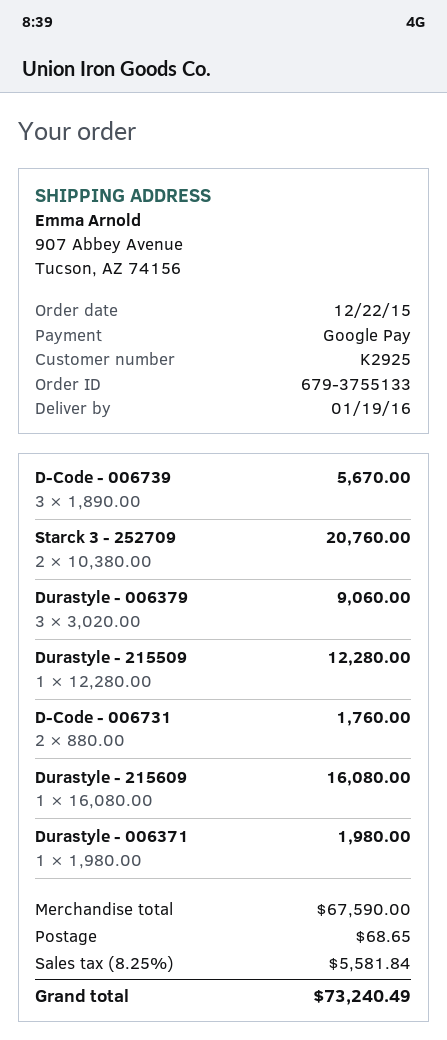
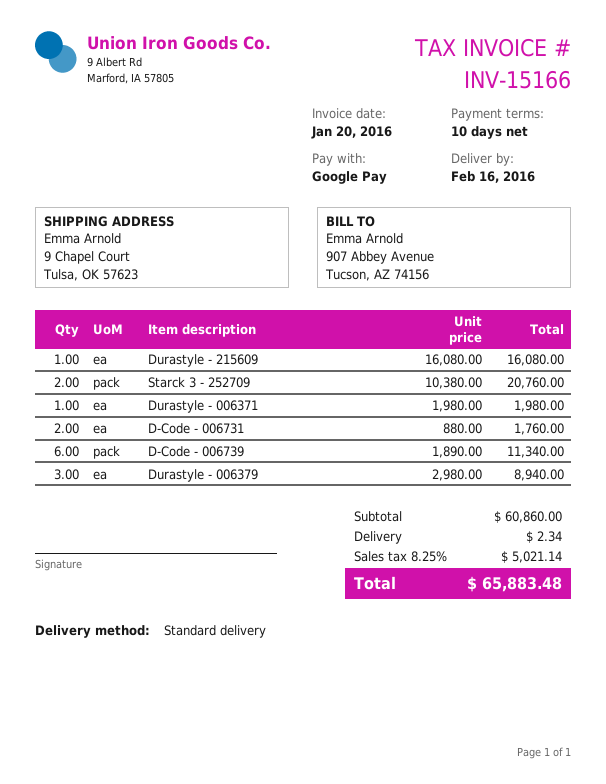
delivery date: 2016-01-19 -> 2016-02-16
ship to: 907 Abbey Avenue, Tucson, AZ 74156 -> 9 Chapel Court, Tulsa, OK 57623
D-Code - 006739: 3 x 1890.00 = 5670.00 -> 6 x 1890.00 = 11340.00
Durastyle - 006379: 3 x 3020.00 = 9060.00 -> 3 x 2980.00 = 8940.00
Durastyle - 215509: 1 x 12280.00 = 12280.00 -> none
subtotal: 67590.00 -> 60860.00
shipping: 68.65 -> 2.34
tax: 8.25% = 5581.84 -> 8.25% = 5021.14
total: 73240.49 -> 65883.48

